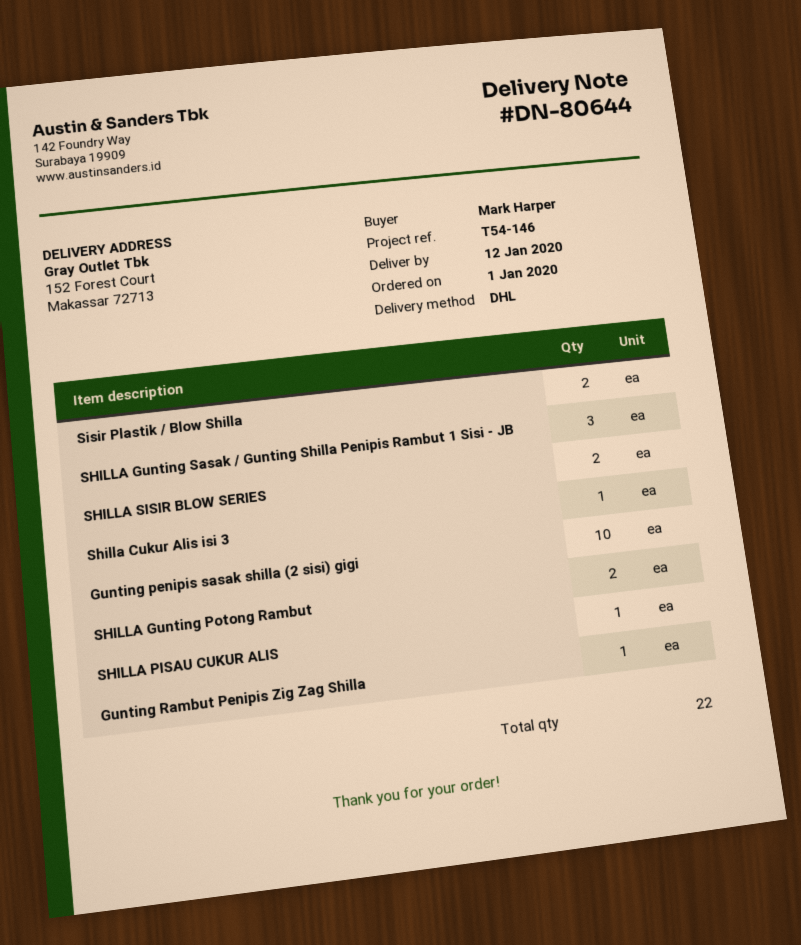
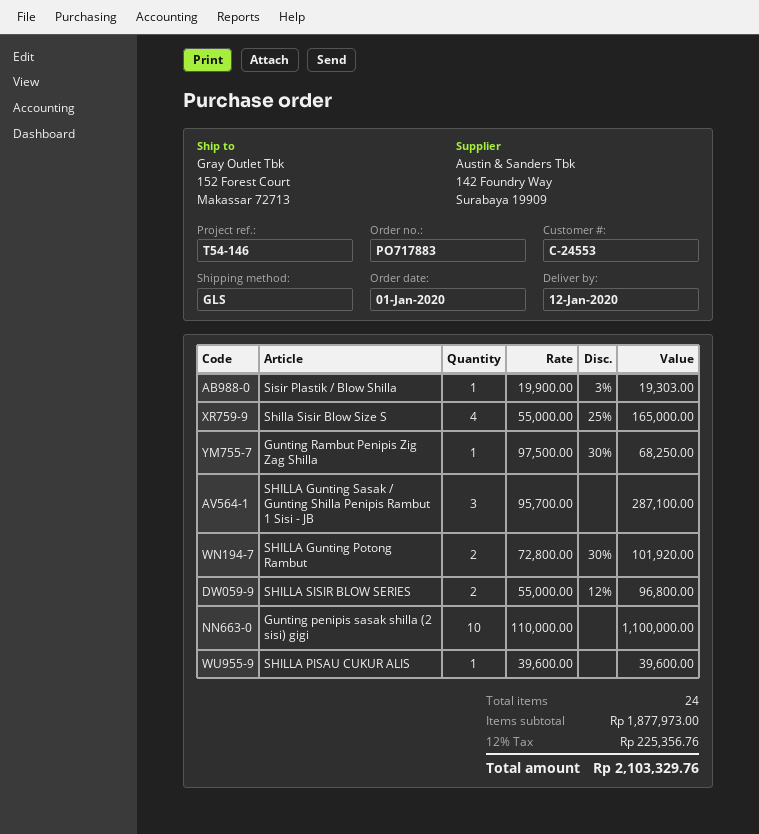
shipping method: DHL -> GLS
Sisir Plastik / Blow Shilla: 2 -> 1
Shilla Cukur Alis isi 3: 1 -> none
Shilla Sisir Blow Size S: none -> 4
total quantity: 22 -> 24

